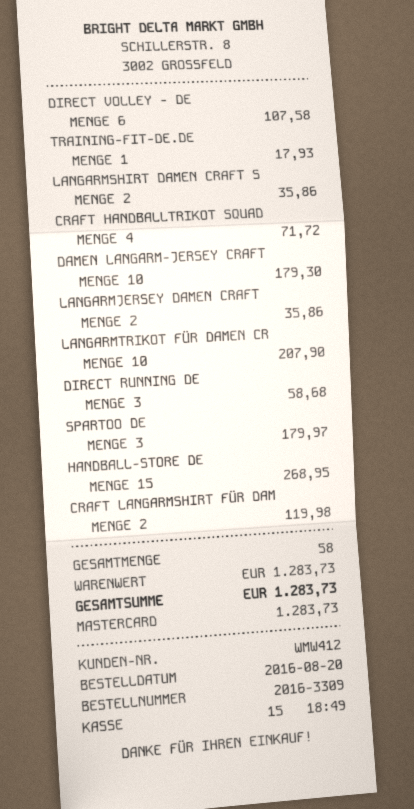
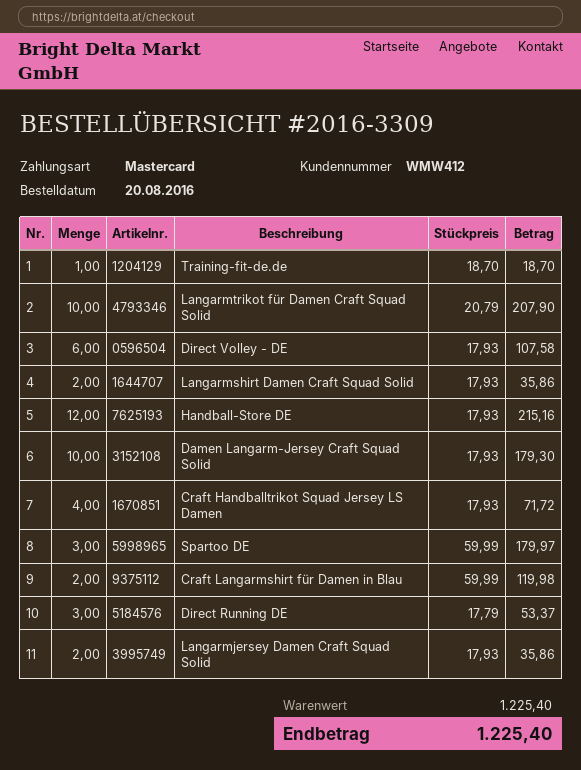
TRAINING-FIT-DE.DE: 1 for 17.93 -> 1 for 18.70
DIRECT RUNNING DE: 3 for 58.68 -> 3 for 53.37
HANDBALL-STORE DE: 15 for 268.95 -> 12 for 215.16
subtotal: 1283.73 -> 1225.40
total: 1283.73 -> 1225.40

